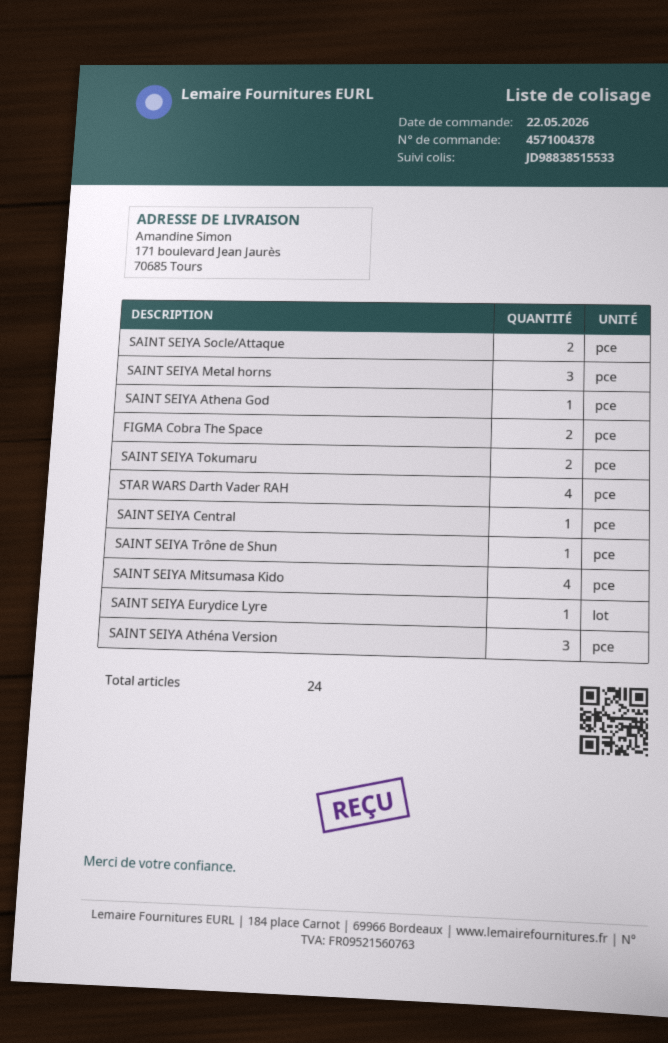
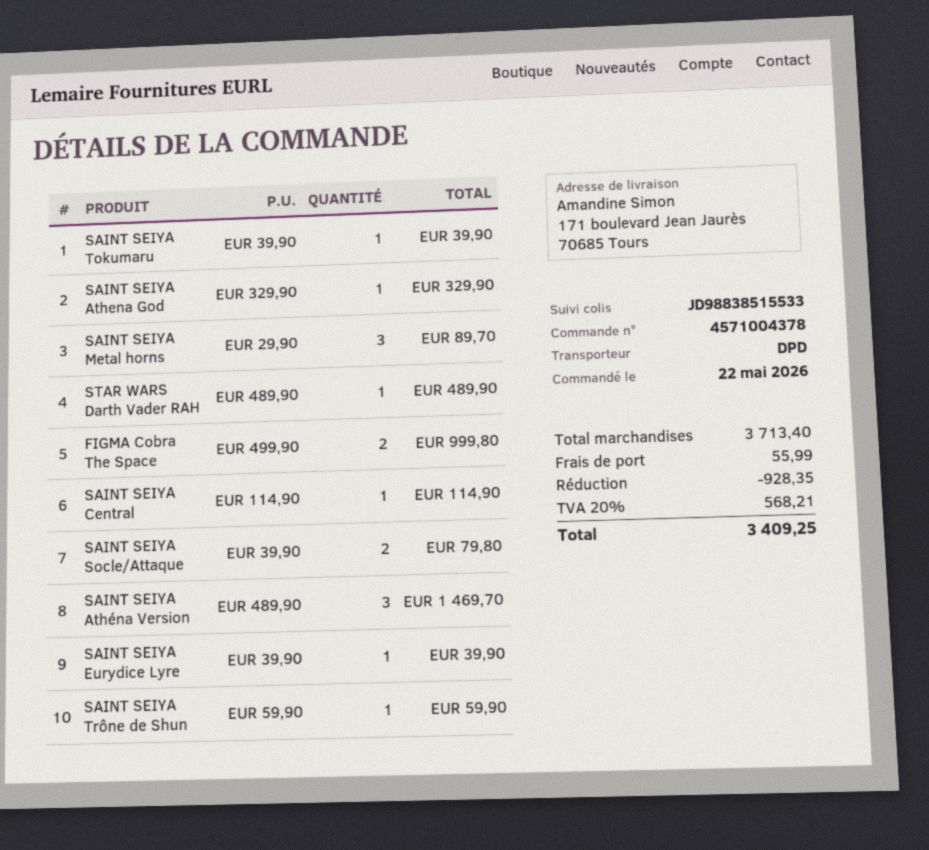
SAINT SEIYA Tokumaru: 2 -> 1
STAR WARS Darth Vader RAH: 4 -> 1
SAINT SEIYA Mitsumasa Kido: 4 -> none

